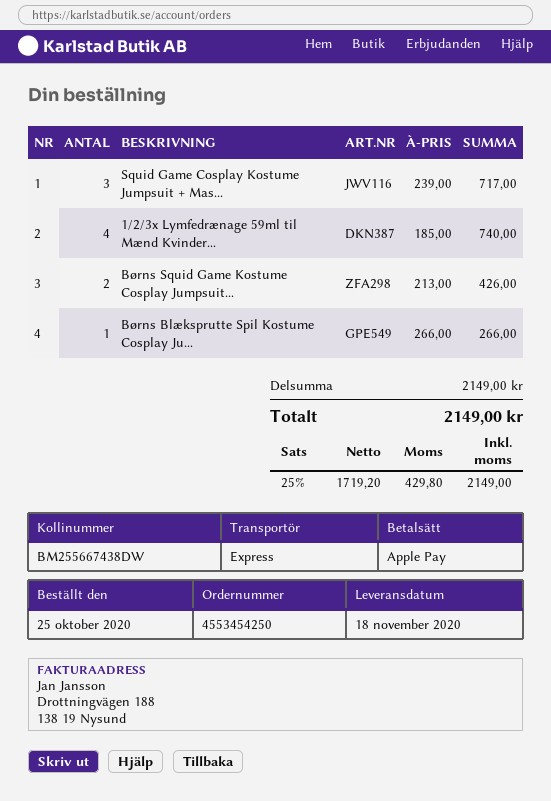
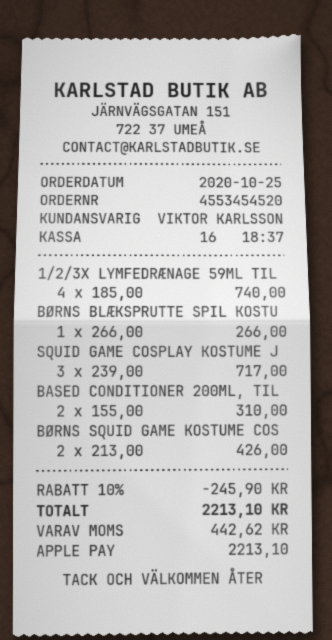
order number: 4553454250 -> 4553454520
BASED CONDITIONER 200ML, TIL: none -> 2 x 155.00 = 310.00
discount: none -> 10% = 245.90
tax: 429.80 -> 442.62
total: 2149.00 -> 2213.10

